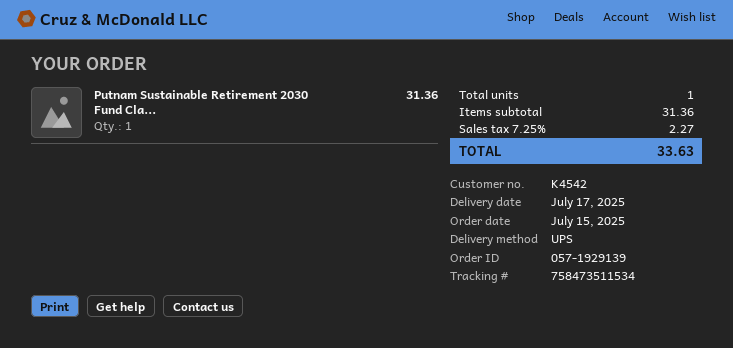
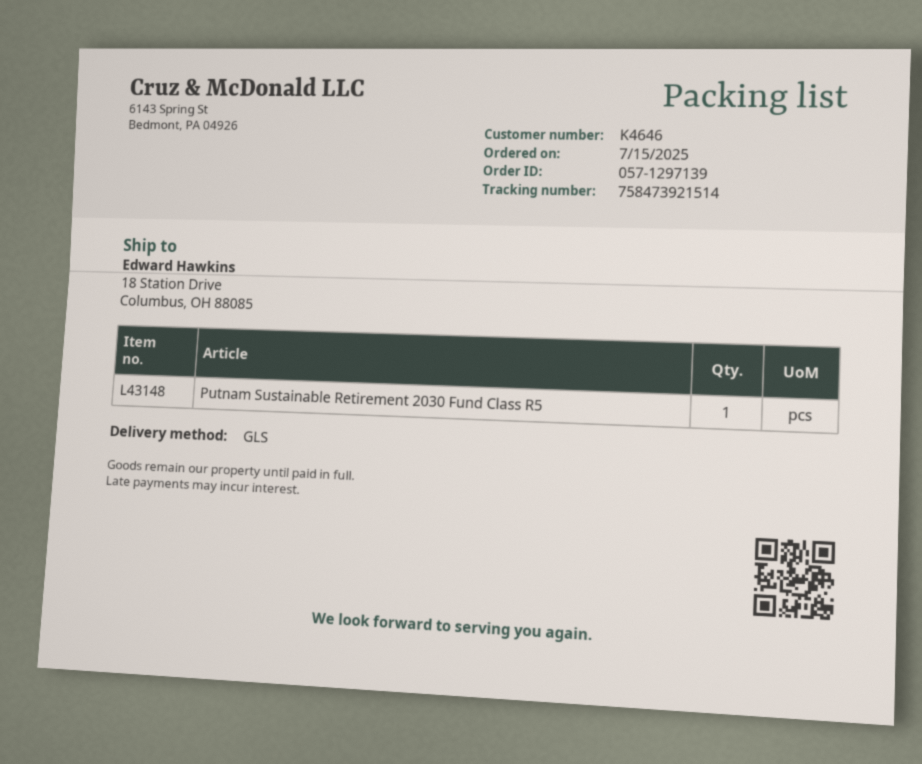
order number: 057-1929139 -> 057-1297139
customer number: K4542 -> K4646
shipping method: UPS -> GLS
tracking number: 758473511534 -> 758473921514

